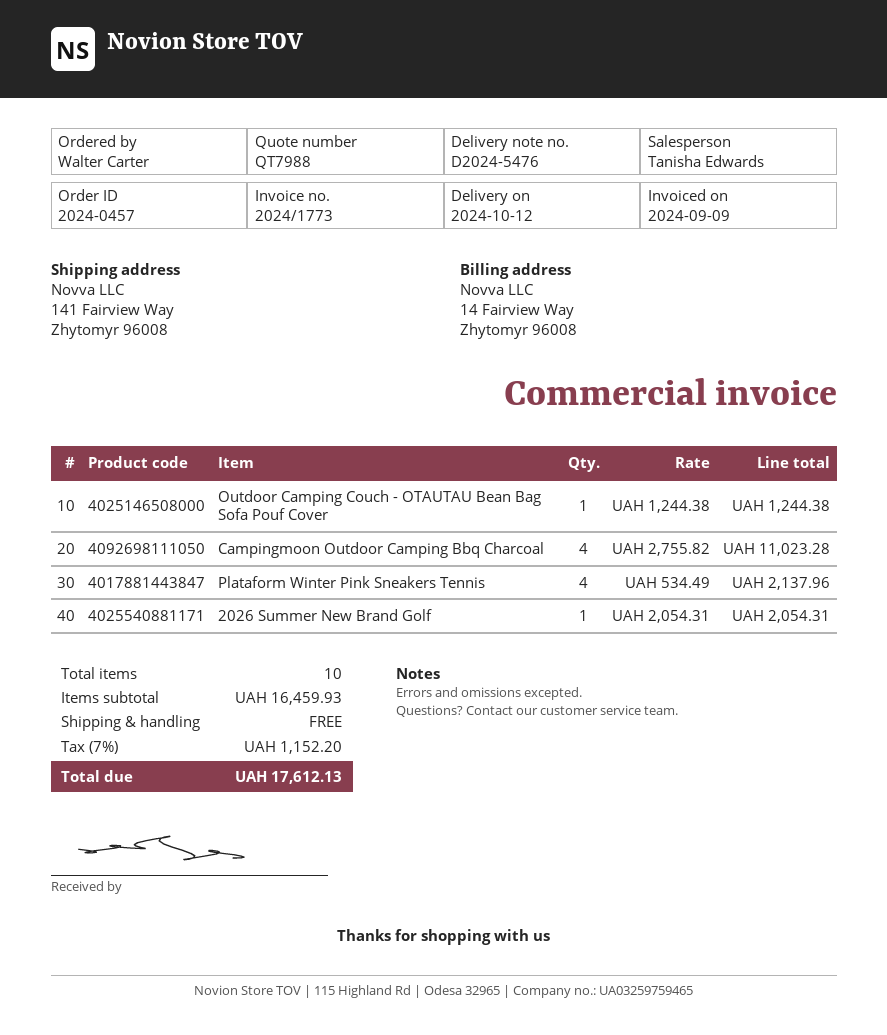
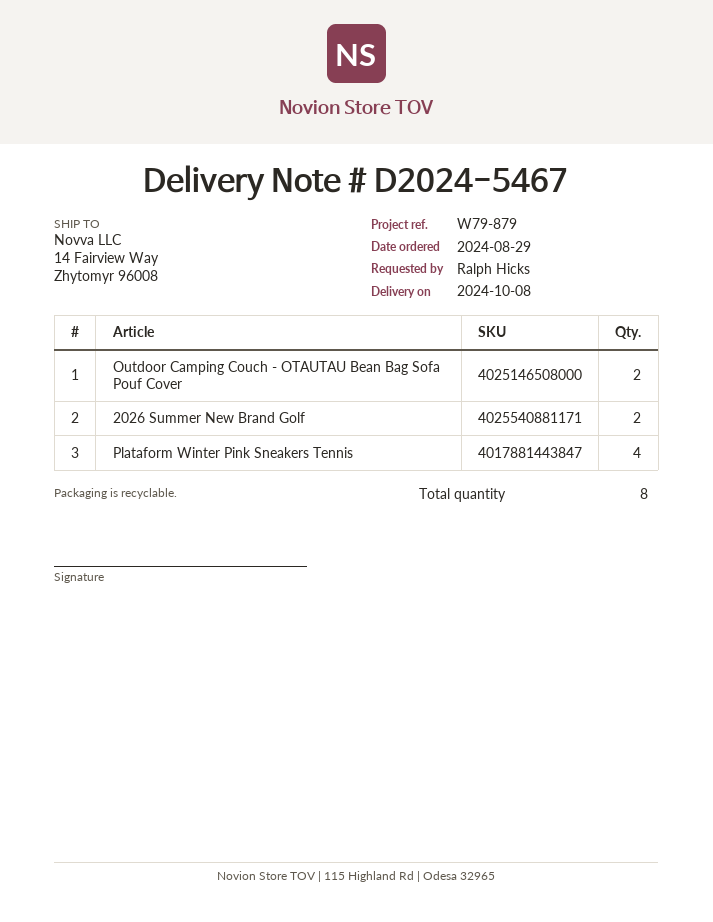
delivery note number: D2024-5476 -> D2024-5467
delivery date: 2024-10-12 -> 2024-10-08
ordered by: Walter Carter -> Ralph Hicks
ship to: 141 Fairview Way, Zhytomyr 96008 -> 14 Fairview Way, Zhytomyr 96008
Outdoor Camping Couch - OTAUTAU Bean Bag Sofa Pouf Cover: 1 -> 2
Campingmoon Outdoor Camping Bbq Charcoal: 4 -> none
2026 Summer New Brand Golf: 1 -> 2
total quantity: 10 -> 8

